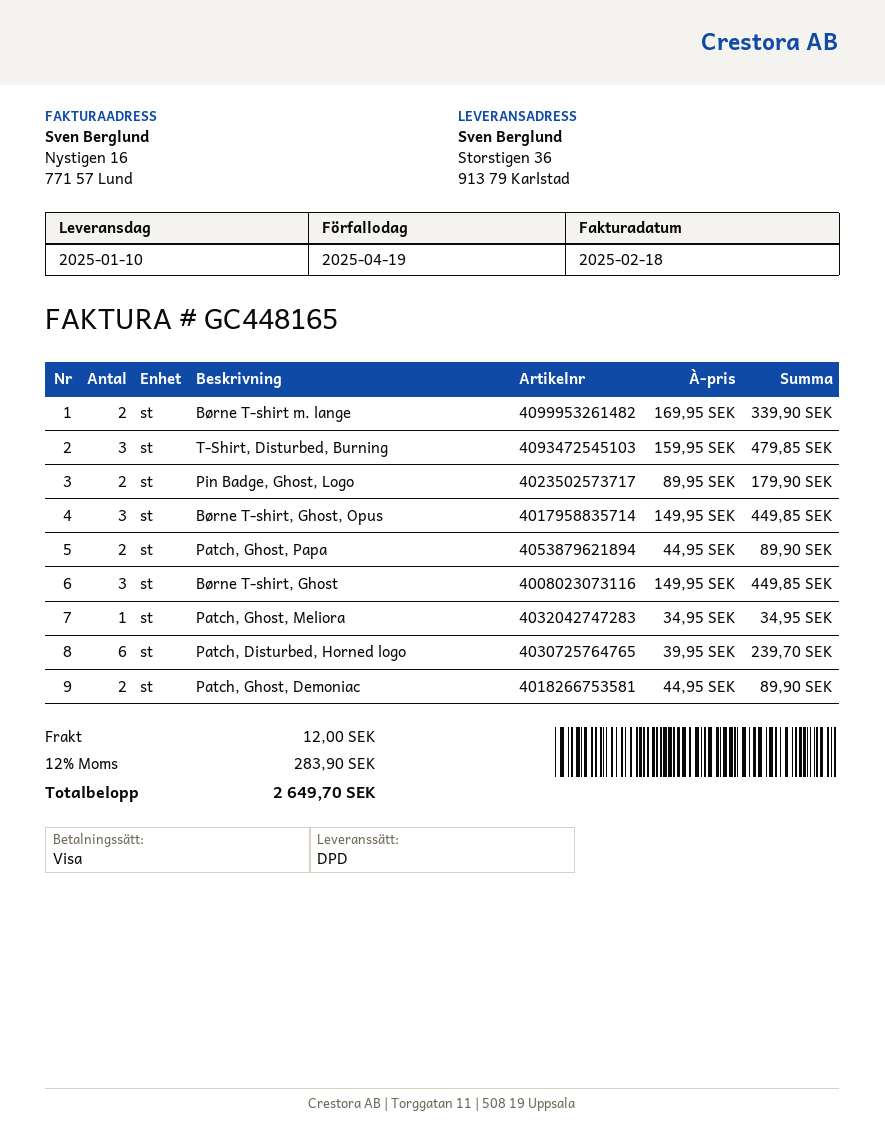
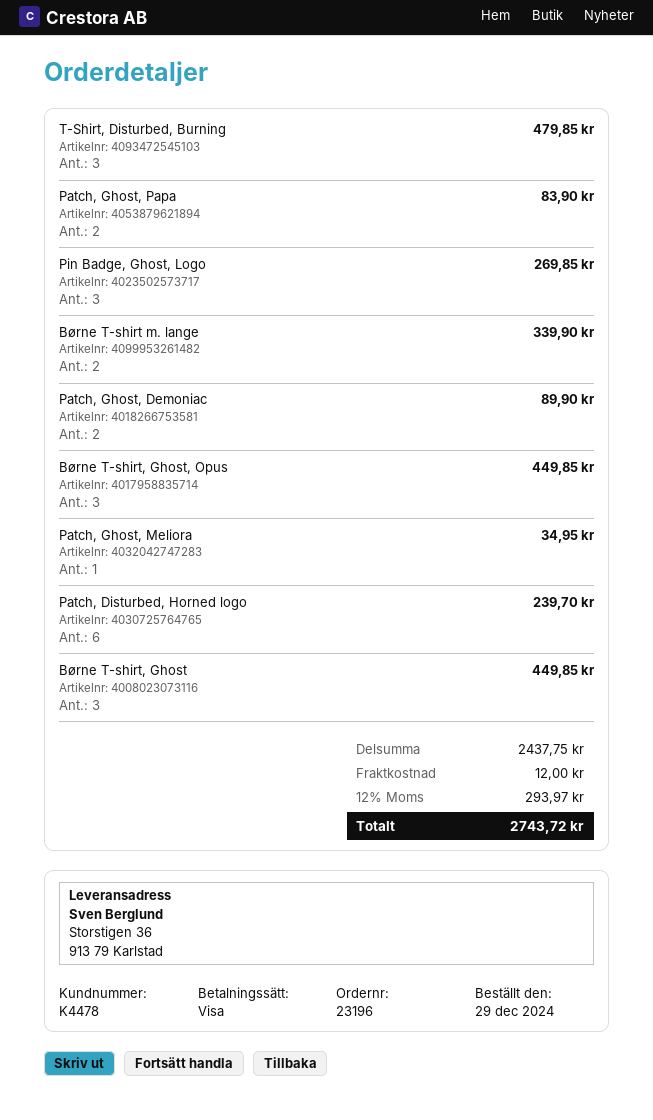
Pin Badge, Ghost, Logo: 2 for 179.90 -> 3 for 269.85
Patch, Ghost, Papa: 2 for 89.90 -> 2 for 83.90
tax: 12% = 283.90 -> 12% = 293.97
total: 2649.70 -> 2743.72

